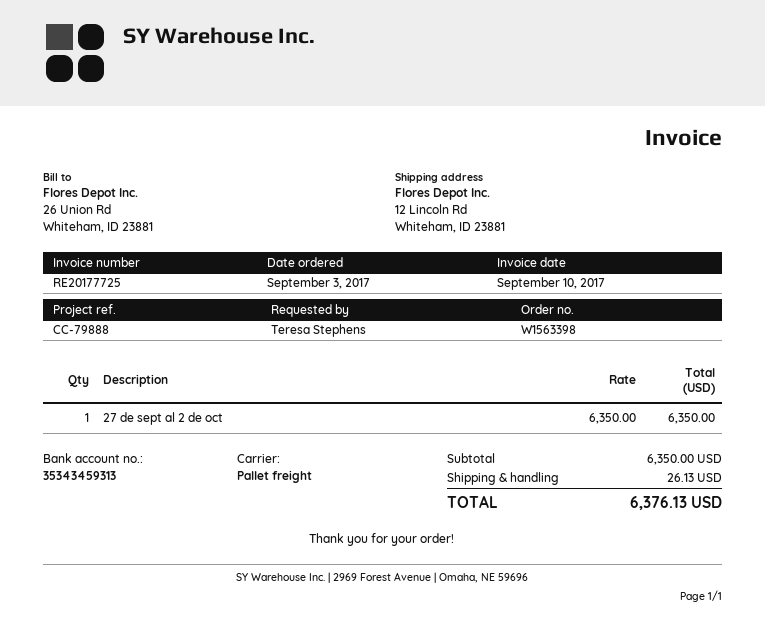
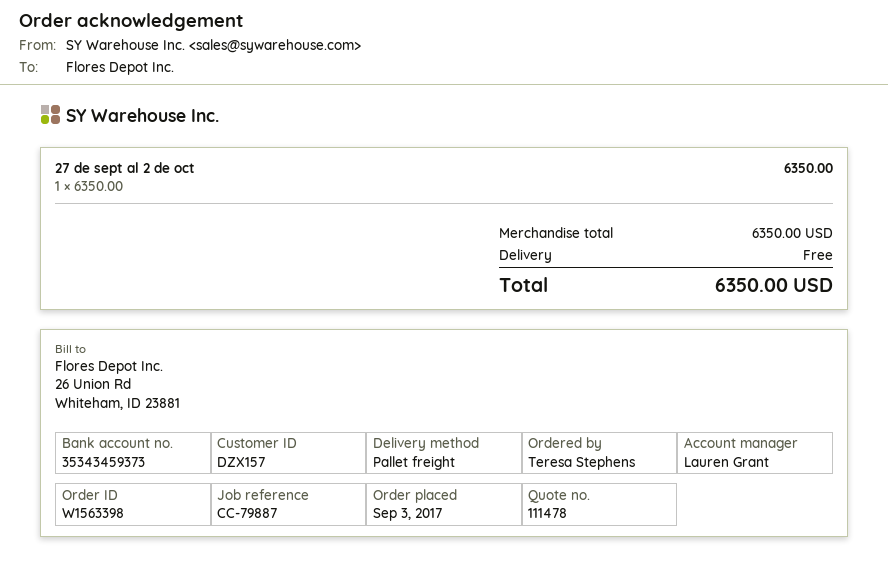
reference: CC-79888 -> CC-79887
bank account: 35343459313 -> 35343459373
shipping: 26.13 -> 0.00
total: 6376.13 -> 6350.00

